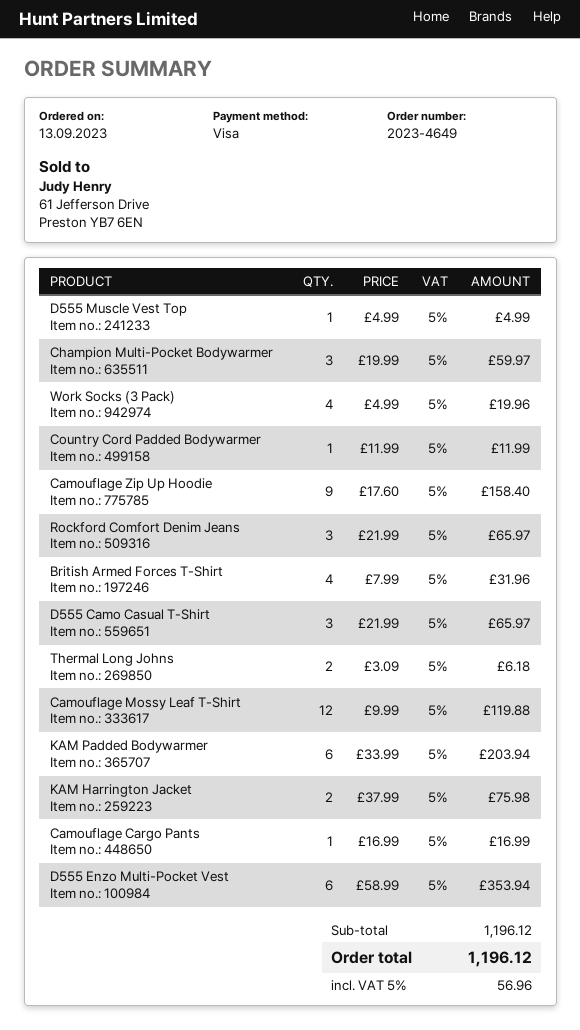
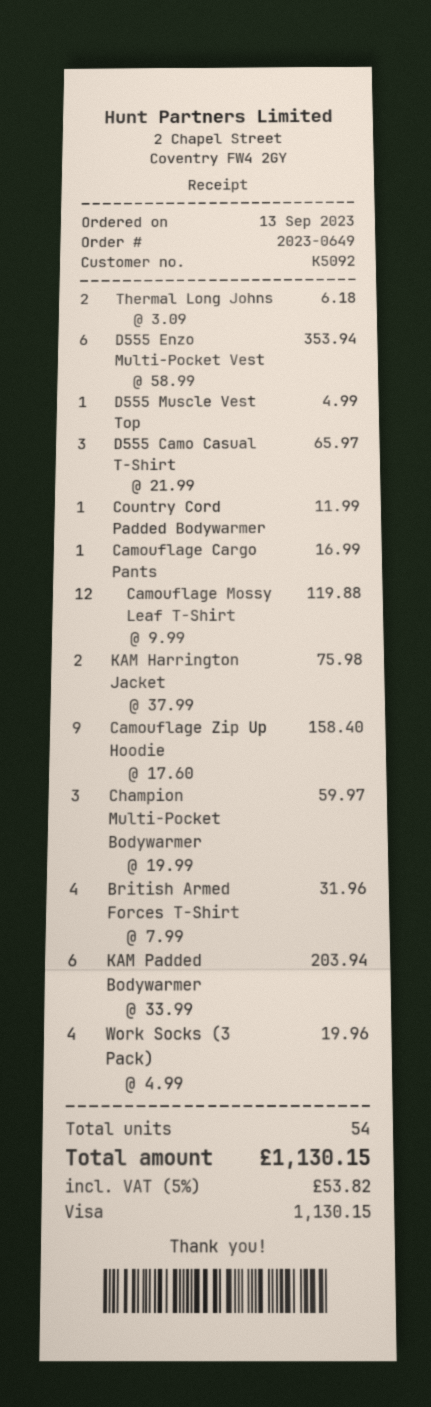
order number: 2023-4649 -> 2023-0649
Rockford Comfort Denim Jeans: 3 x 21.99 = 65.97 -> none
tax: 5% = 56.96 -> 5% = 53.82
total: 1196.12 -> 1130.15

